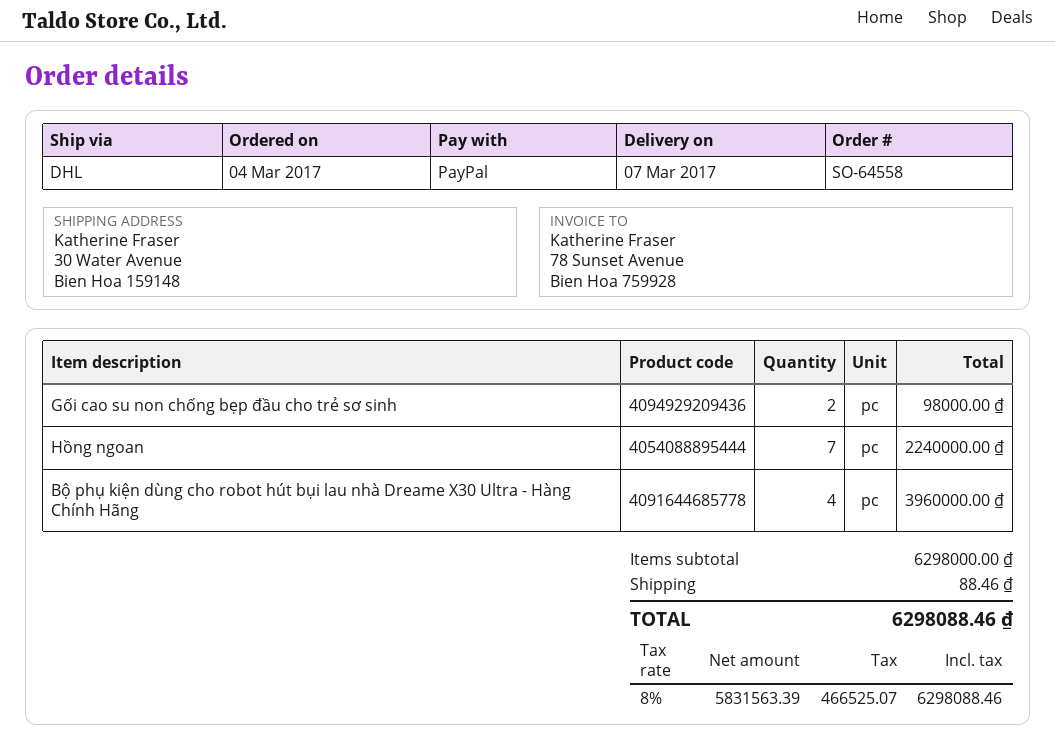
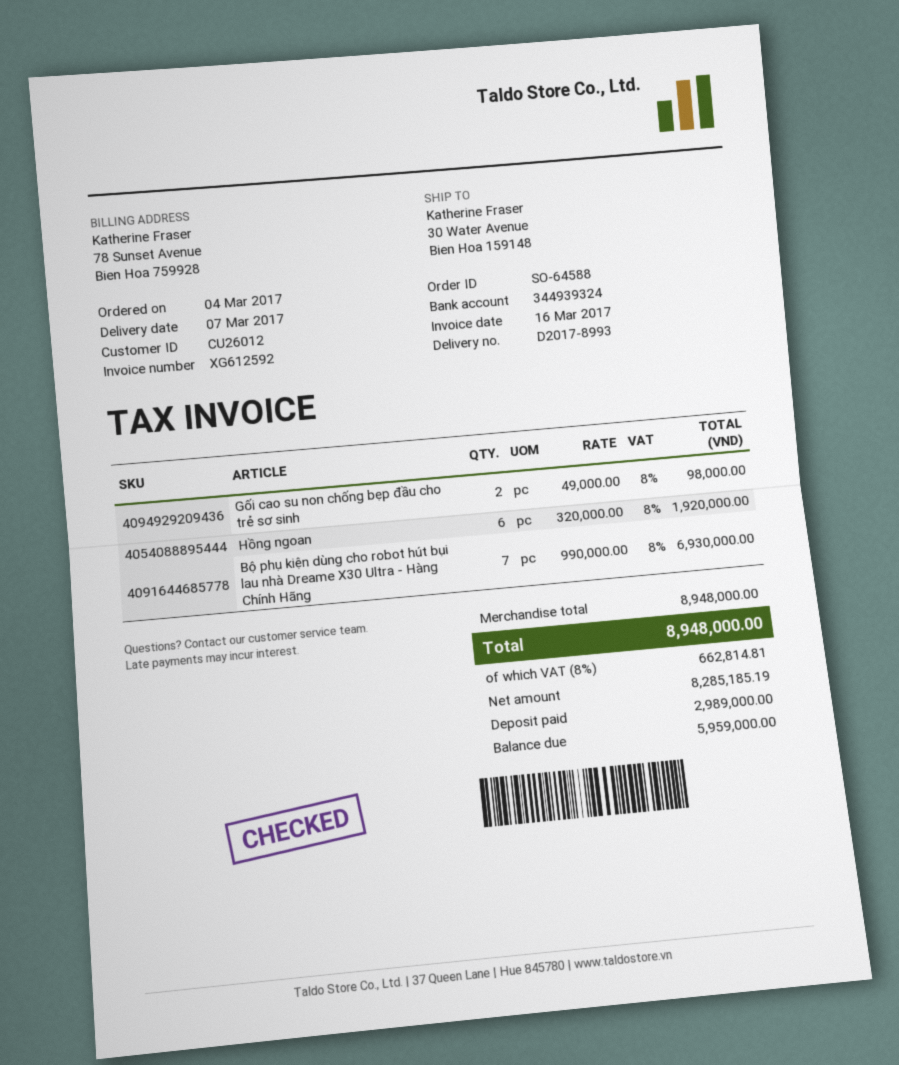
order number: SO-64558 -> SO-64588
Hồng ngoan: 7 for 2240000.00 -> 6 for 1920000.00
Bộ phụ kiện dùng cho robot hút bụi lau nhà Dreame X30 Ultra - Hàng Chính Hãng: 4 for 3960000.00 -> 7 for 6930000.00
subtotal: 6298000.00 -> 8948000.00
shipping: 88.46 -> none
net: 5831563.39 -> 8285185.19
tax: 8% = 466525.07 -> 8% = 662814.81
total: 6298088.46 -> 8948000.00

